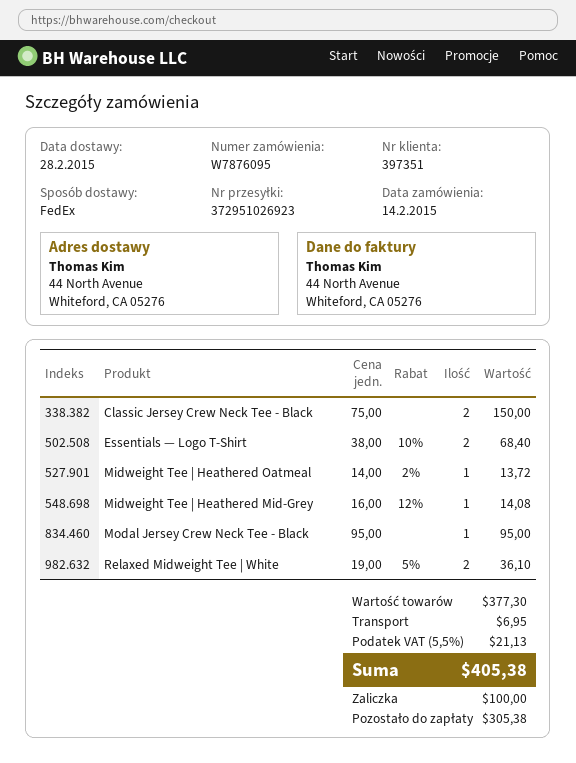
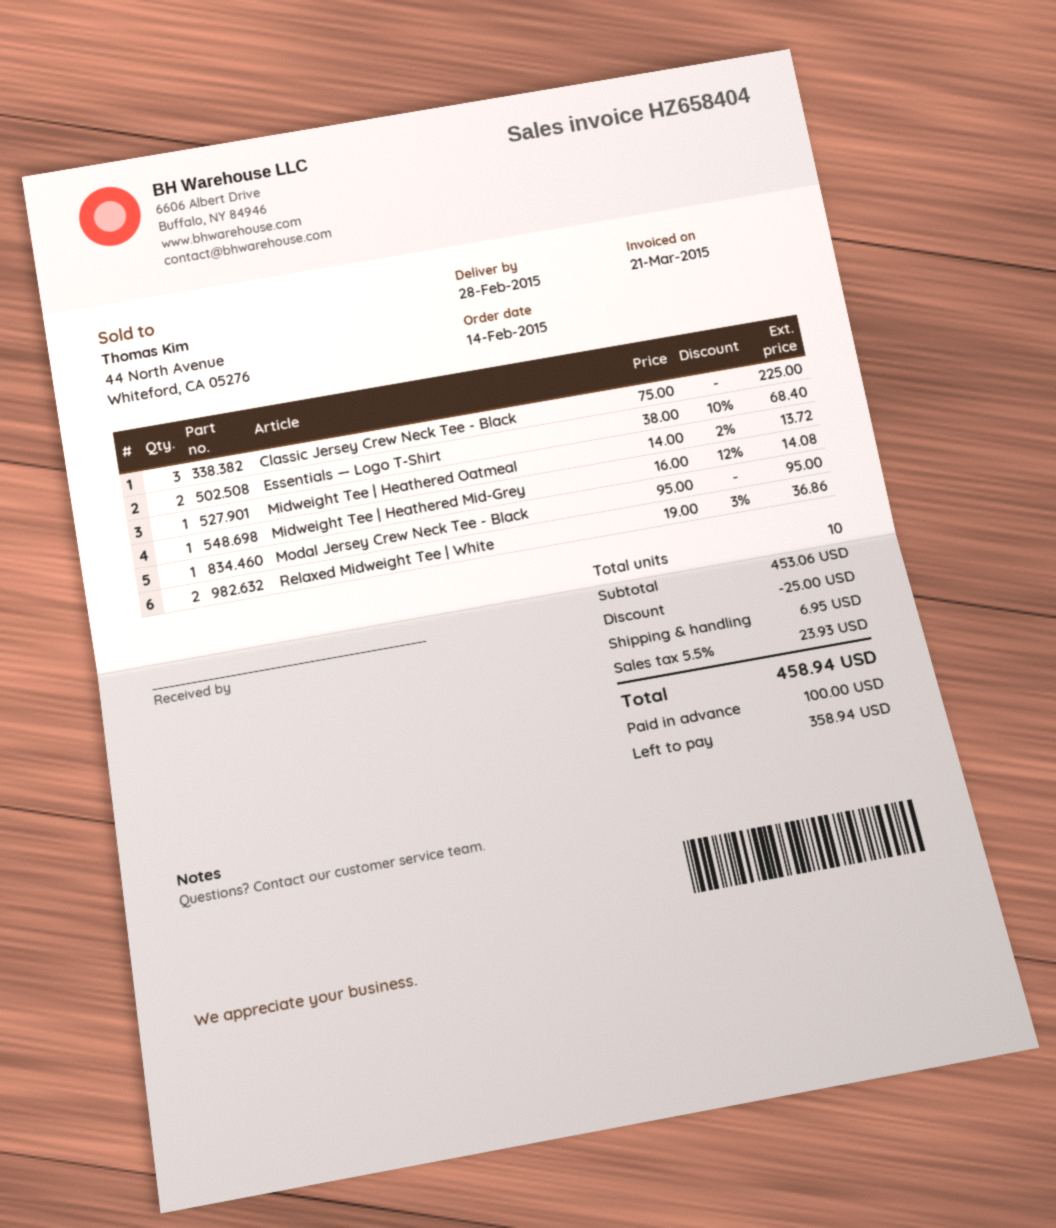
Classic Jersey Crew Neck Tee - Black: 2 x 75.00 = 150.00 -> 3 x 75.00 = 225.00
Relaxed Midweight Tee | White: 2 x 19.00 - 5% = 36.10 -> 2 x 19.00 - 3% = 36.86
subtotal: 377.30 -> 453.06
discount: none -> 25.00
tax: 5.5% = 21.13 -> 5.5% = 23.93
total: 405.38 -> 458.94
balance: 305.38 -> 358.94

